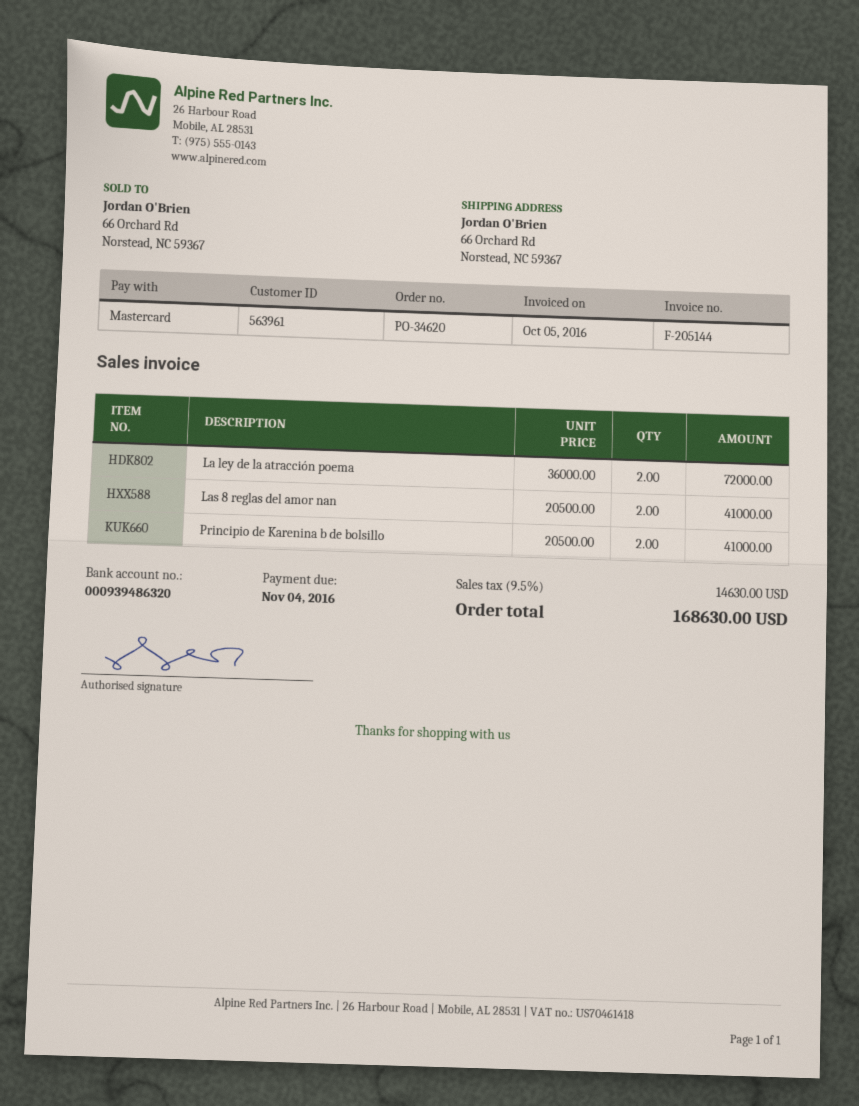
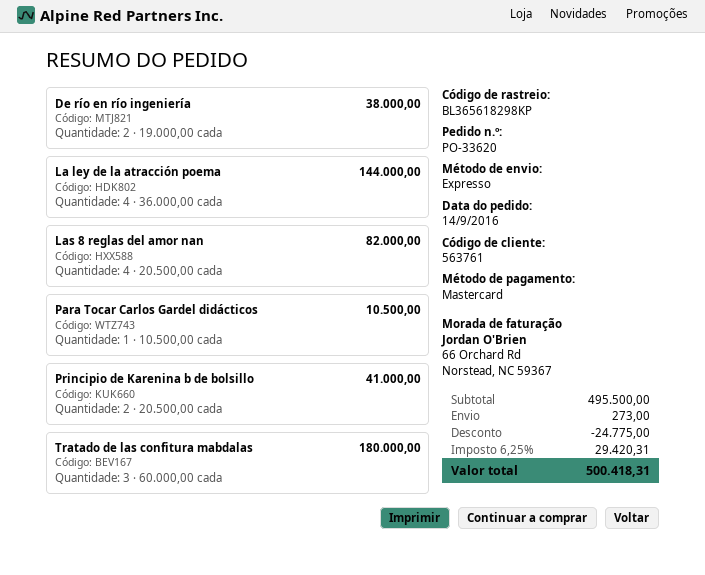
order number: PO-34620 -> PO-33620
customer number: 563961 -> 563761
La ley de la atracción poema: 2 x 36000.00 = 72000.00 -> 4 x 36000.00 = 144000.00
Las 8 reglas del amor nan: 2 x 20500.00 = 41000.00 -> 4 x 20500.00 = 82000.00
De río en río ingeniería: none -> 2 x 19000.00 = 38000.00
Para Tocar Carlos Gardel didácticos: none -> 1 x 10500.00 = 10500.00
Tratado de las confitura mabdalas: none -> 3 x 60000.00 = 180000.00
discount: none -> 24775.00
shipping: none -> 273.00
tax: 9.5% = 14630.00 -> 6.25% = 29420.31
total: 168630.00 -> 500418.31

